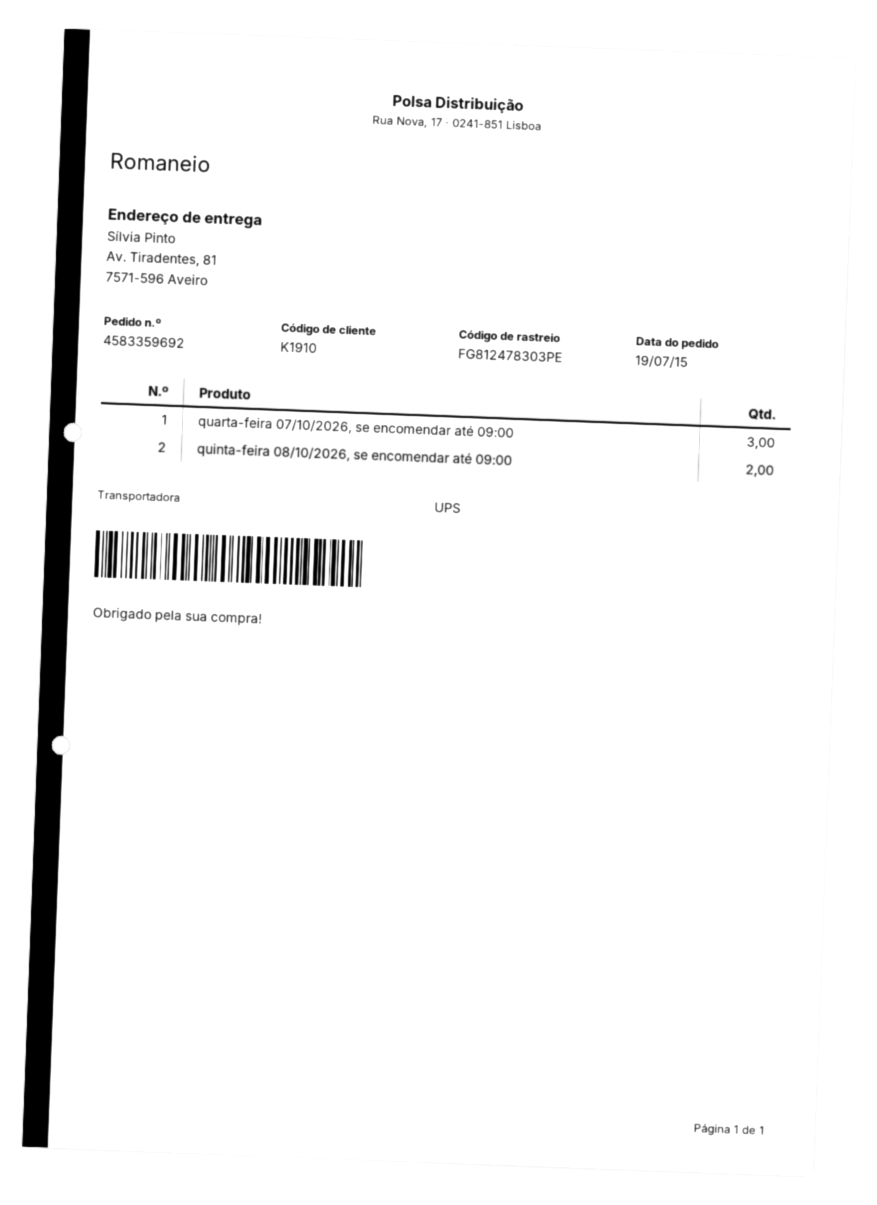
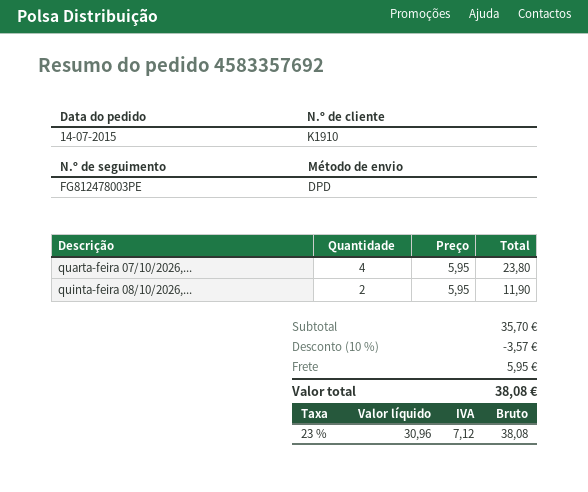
order number: 4583359692 -> 4583357692
order date: 2015-07-19 -> 2015-07-14
shipping method: UPS -> DPD
tracking number: FG812478303PE -> FG812478003PE
quarta-feira 07/10/2026, se encomendar até 09:00: 3 -> 4

